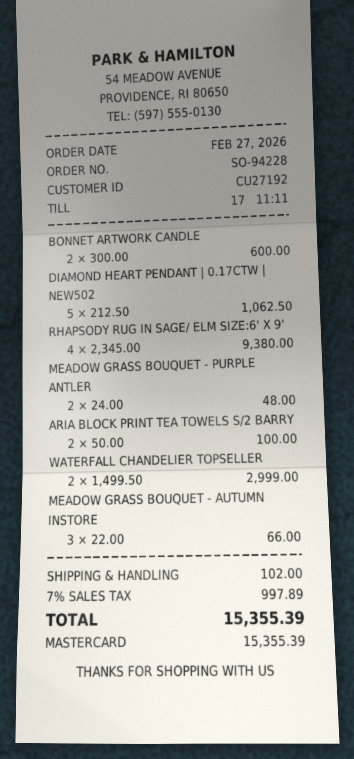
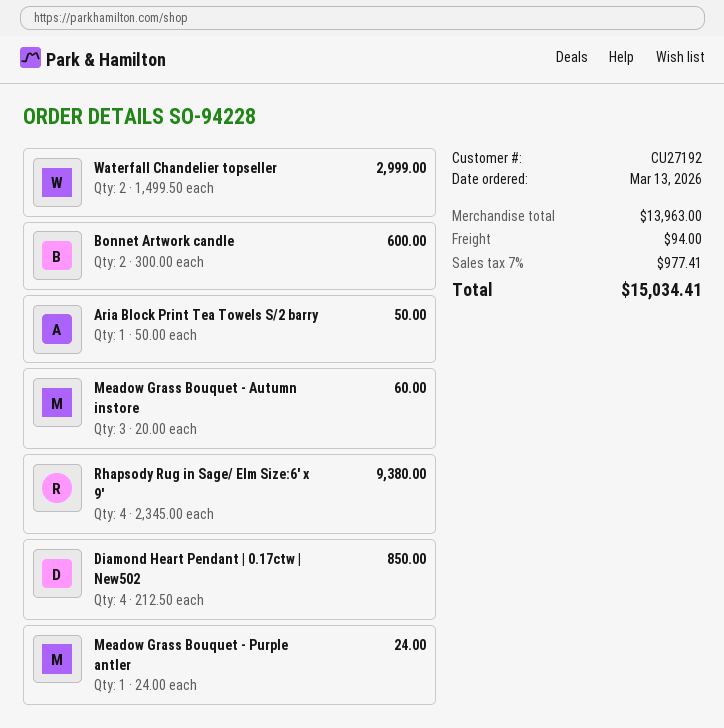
order date: 2026-02-27 -> 2026-03-13
DIAMOND HEART PENDANT | 0.17CTW | NEW502: 5 x 212.50 = 1062.50 -> 4 x 212.50 = 850.00
MEADOW GRASS BOUQUET - PURPLE ANTLER: 2 x 24.00 = 48.00 -> 1 x 24.00 = 24.00
ARIA BLOCK PRINT TEA TOWELS S/2 BARRY: 2 x 50.00 = 100.00 -> 1 x 50.00 = 50.00
MEADOW GRASS BOUQUET - AUTUMN INSTORE: 3 x 22.00 = 66.00 -> 3 x 20.00 = 60.00
shipping: 102.00 -> 94.00
tax: 7% = 997.89 -> 7% = 977.41
total: 15355.39 -> 15034.41

